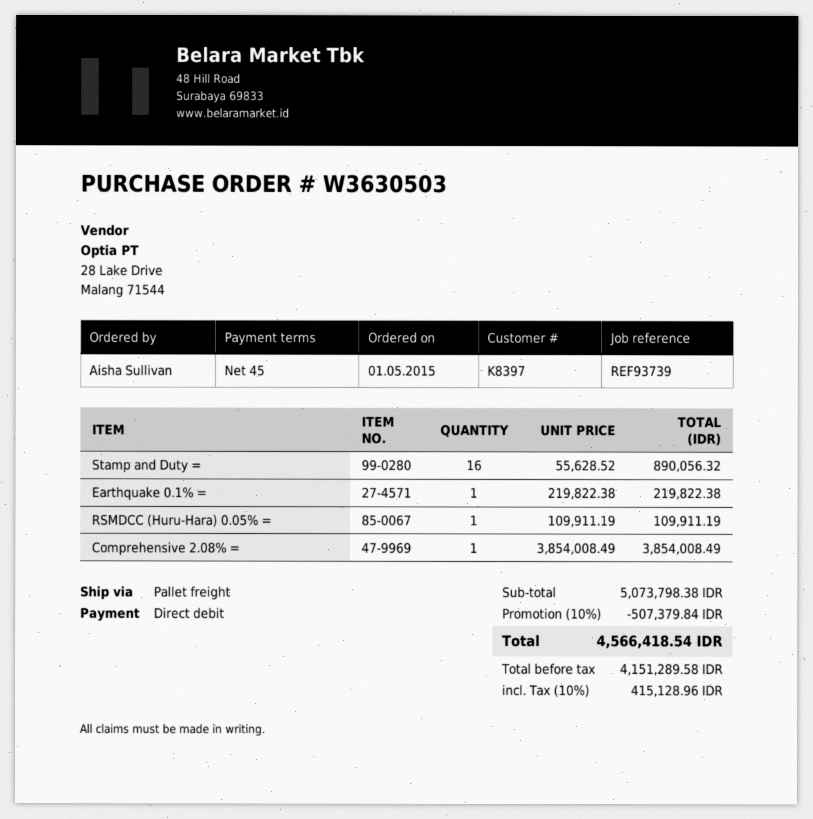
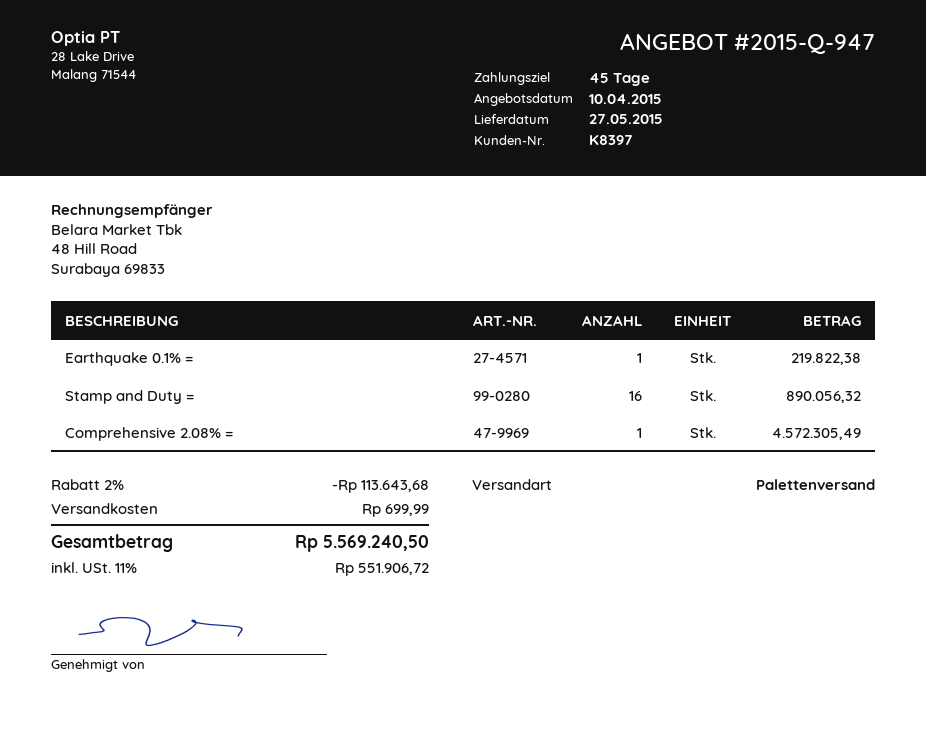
RSMDCC (Huru-Hara) 0.05% =: 1 for 109911.19 -> none
Comprehensive 2.08% =: 1 for 3854008.49 -> 1 for 4572305.49
discount: 10% = 507379.84 -> 2% = 113643.68
shipping: none -> 699.99
tax: 10% = 415128.96 -> 11% = 551906.72
total: 4566418.54 -> 5569240.50

